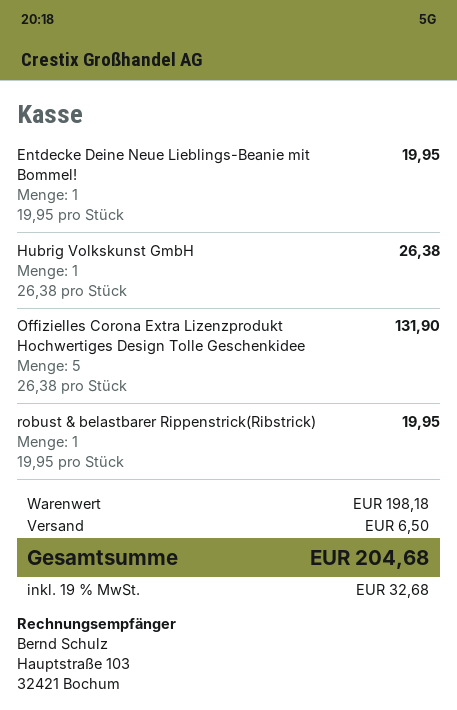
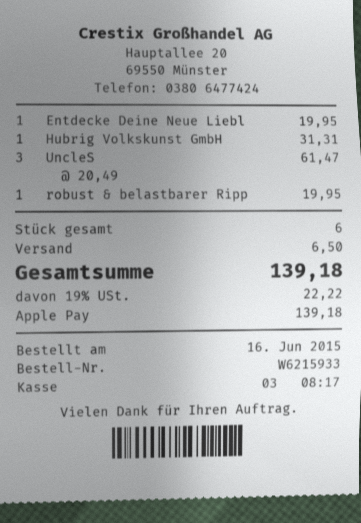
Hubrig Volkskunst GmbH: 1 x 26.38 = 26.38 -> 1 x 31.31 = 31.31
Offizielles Corona Extra Lizenzprodukt Hochwertiges Design Tolle Geschenkidee: 5 x 26.38 = 131.90 -> none
UncleS: none -> 3 x 20.49 = 61.47
tax: 19% = 32.68 -> 19% = 22.22
total: 204.68 -> 139.18

